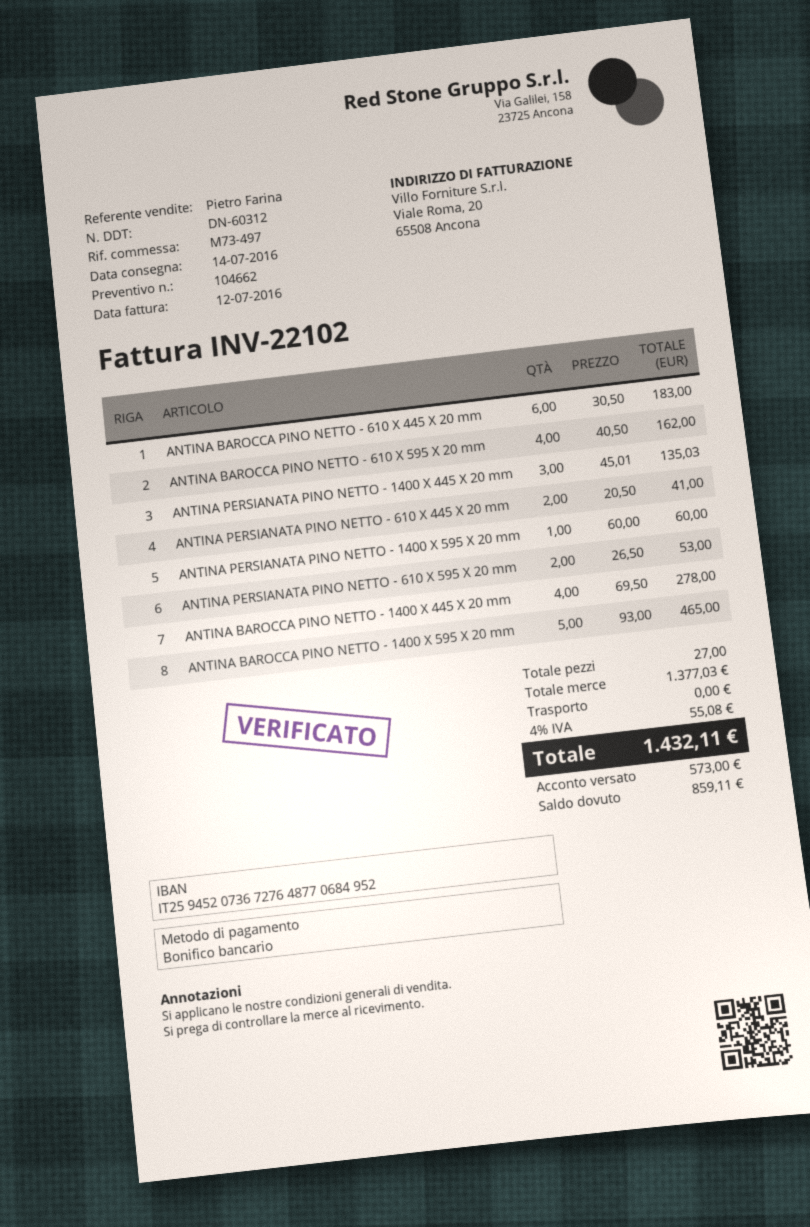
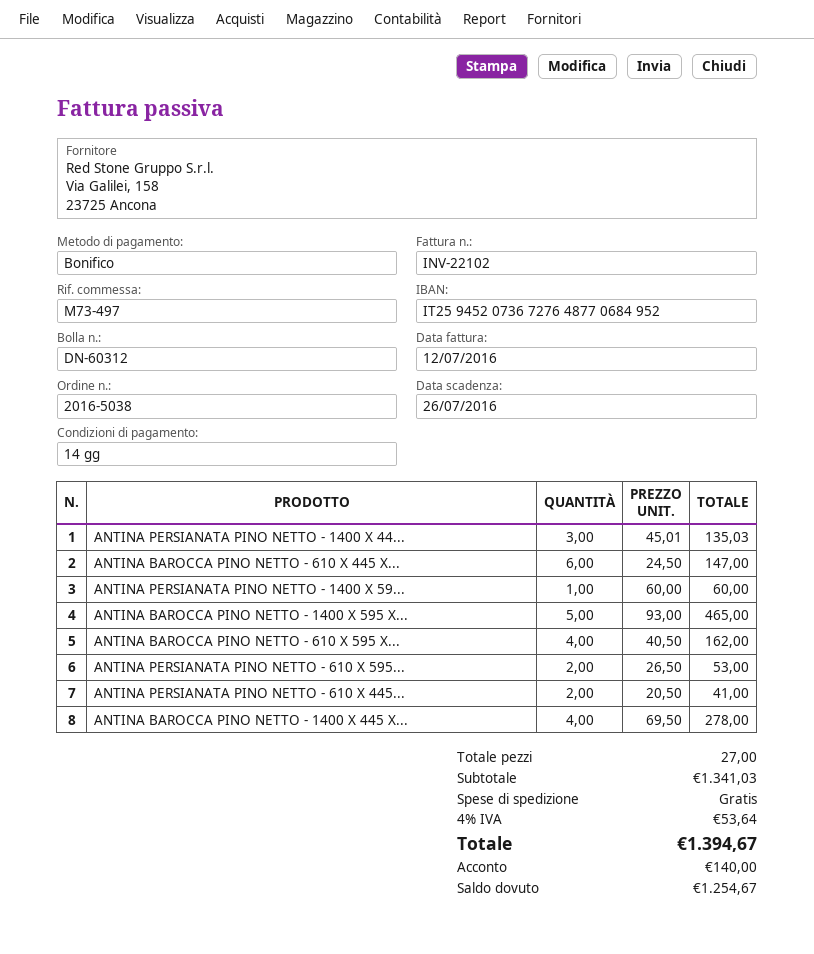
ANTINA BAROCCA PINO NETTO - 610 X 445 X 20 mm: 6 x 30.50 = 183.00 -> 6 x 24.50 = 147.00
subtotal: 1377.03 -> 1341.03
tax: 4% = 55.08 -> 4% = 53.64
total: 1432.11 -> 1394.67
deposit: 573.00 -> 140.00
balance: 859.11 -> 1254.67

